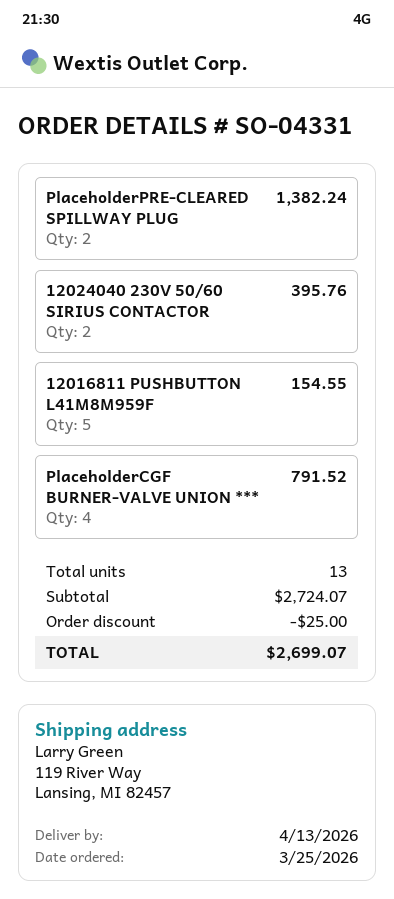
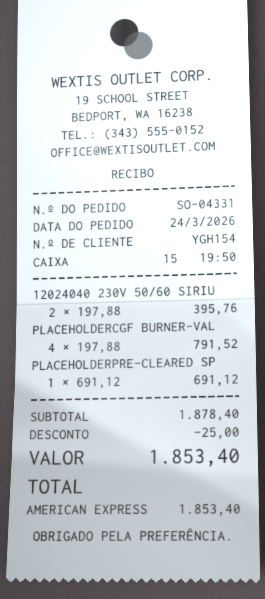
order date: 2026-03-25 -> 2026-03-24
PlaceholderPRE-CLEARED SPILLWAY PLUG: 2 for 1382.24 -> 1 for 691.12
12016811 PUSHBUTTON L41M8M959F: 5 for 154.55 -> none
subtotal: 2724.07 -> 1878.40
total: 2699.07 -> 1853.40

